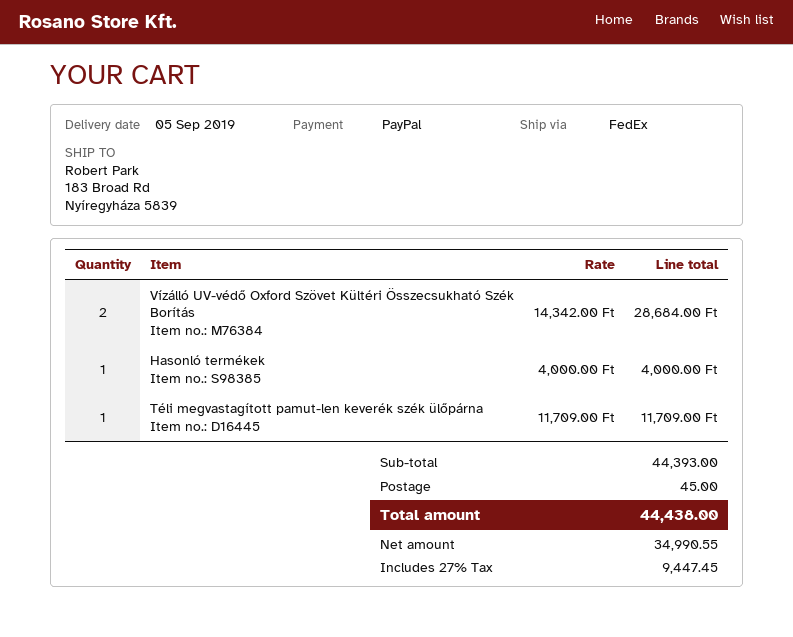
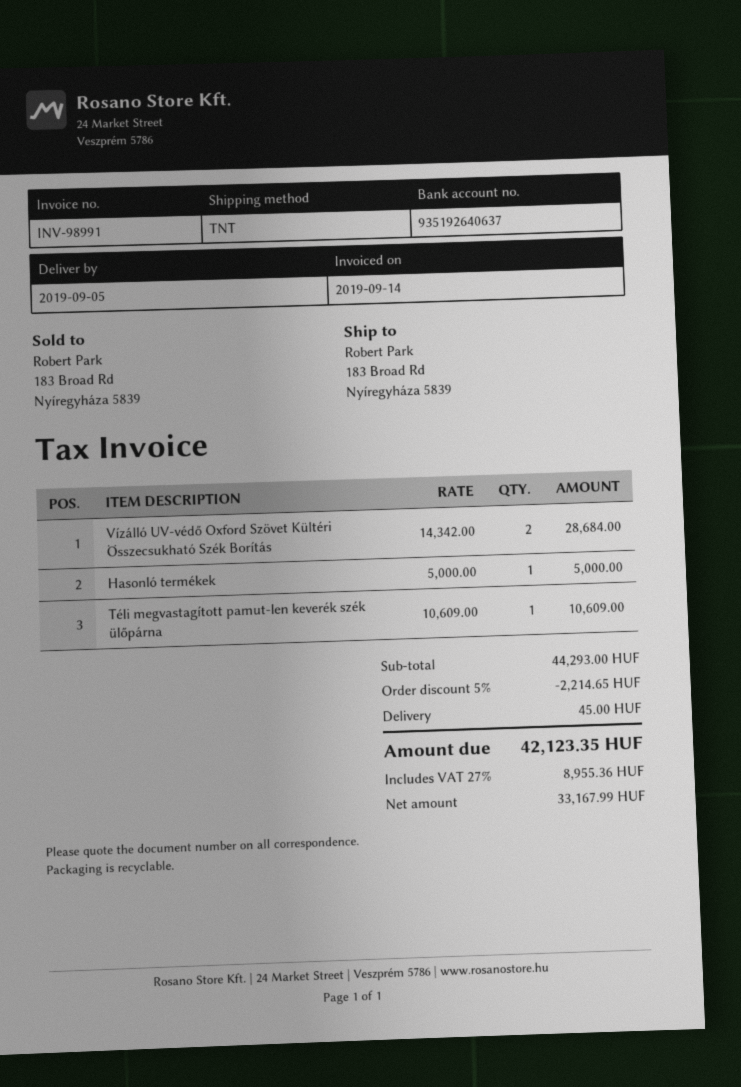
shipping method: FedEx -> TNT
Hasonló termékek: 1 x 4000.00 = 4000.00 -> 1 x 5000.00 = 5000.00
Téli megvastagított pamut-len keverék szék ülőpárna: 1 x 11709.00 = 11709.00 -> 1 x 10609.00 = 10609.00
subtotal: 44393.00 -> 44293.00
discount: none -> 5% = 2214.65
net: 34990.55 -> 33167.99
tax: 27% = 9447.45 -> 27% = 8955.36
total: 44438.00 -> 42123.35

